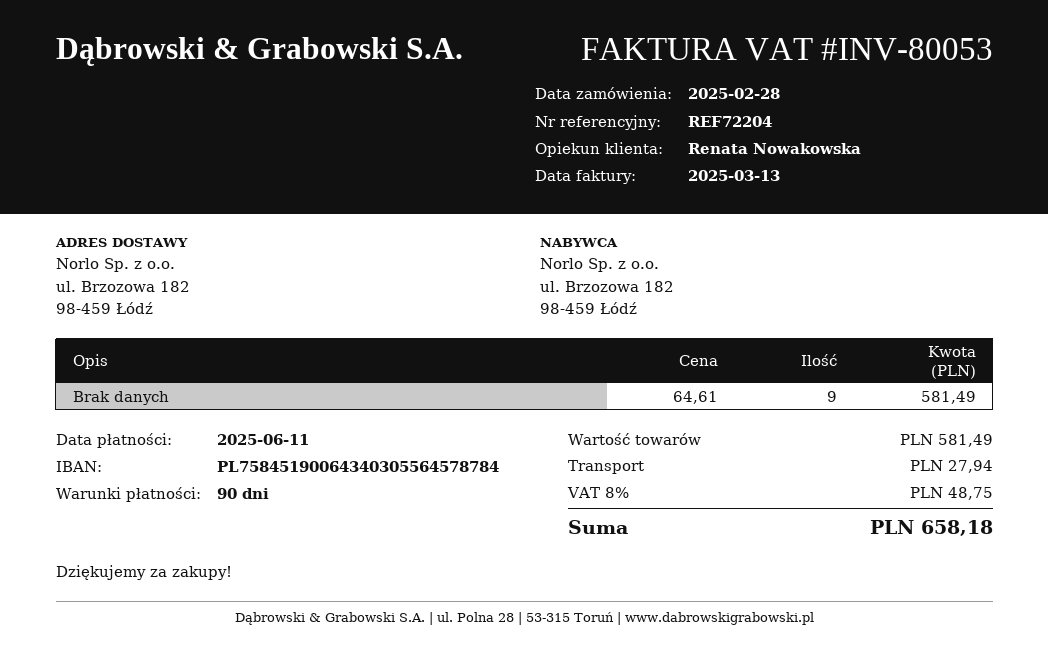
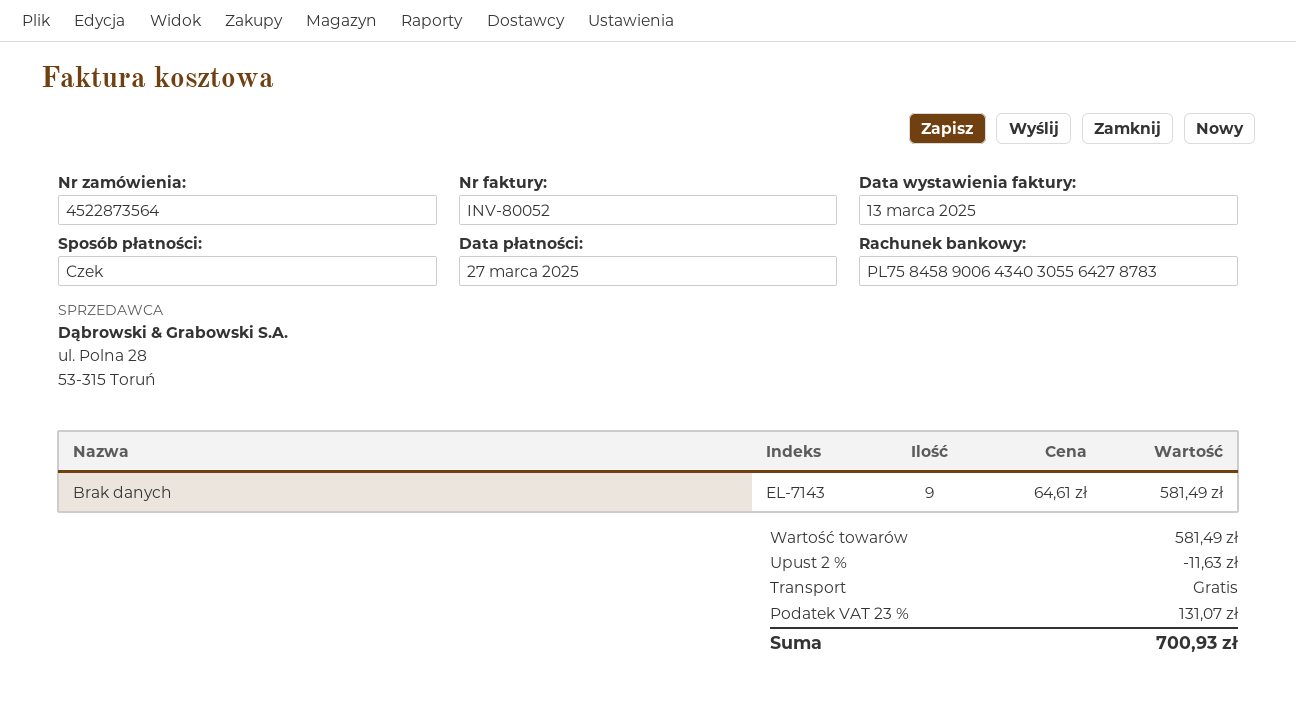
invoice number: INV-80053 -> INV-80052
due date: 2025-06-11 -> 2025-03-27
bank account: PL75845190064340305564578784 -> PL75845890064340305564278783
discount: none -> 2% = 11.63
shipping: 27.94 -> 0.00
tax: 8% = 48.75 -> 23% = 131.07
total: 658.18 -> 700.93

